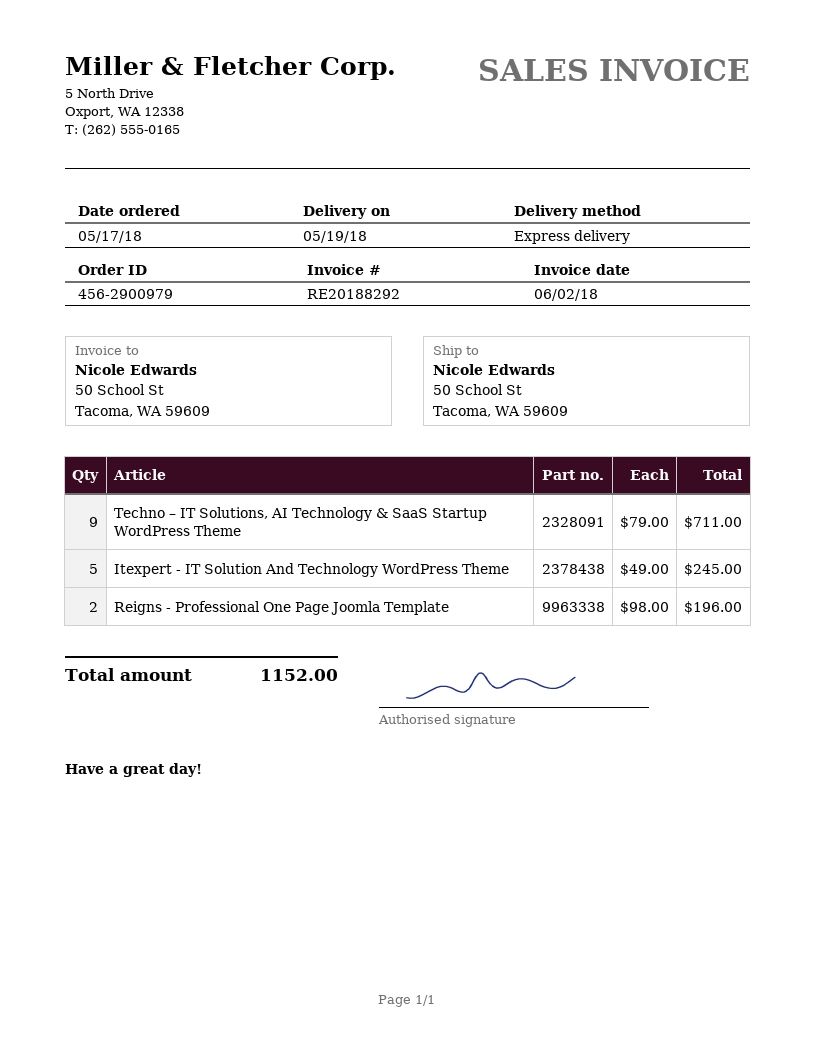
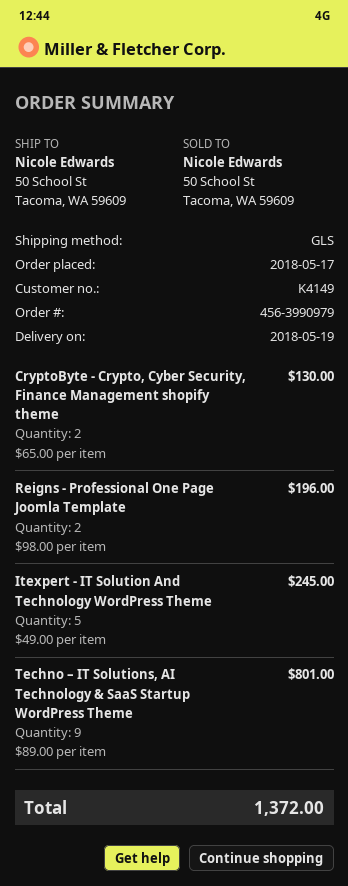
order number: 456-2900979 -> 456-3990979
shipping method: express -> GLS
Techno – IT Solutions, AI Technology & SaaS Startup WordPress Theme: 9 x 79.00 = 711.00 -> 9 x 89.00 = 801.00
CryptoByte - Crypto, Cyber Security, Finance Management shopify theme: none -> 2 x 65.00 = 130.00
total: 1152.00 -> 1372.00

